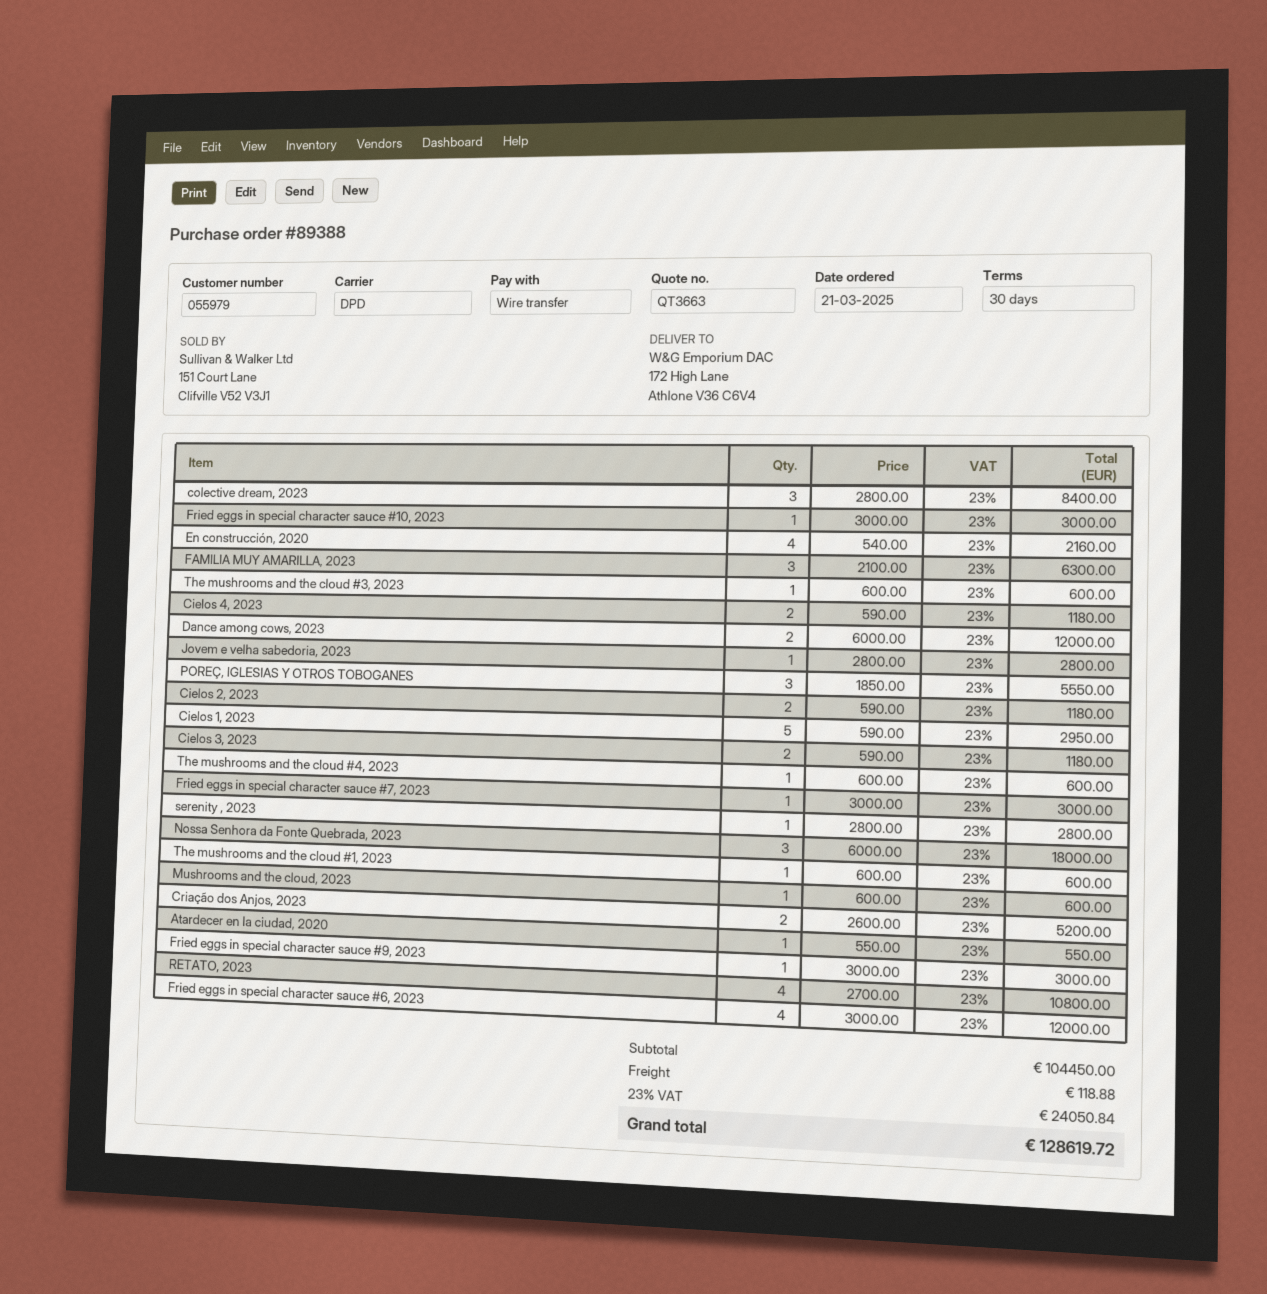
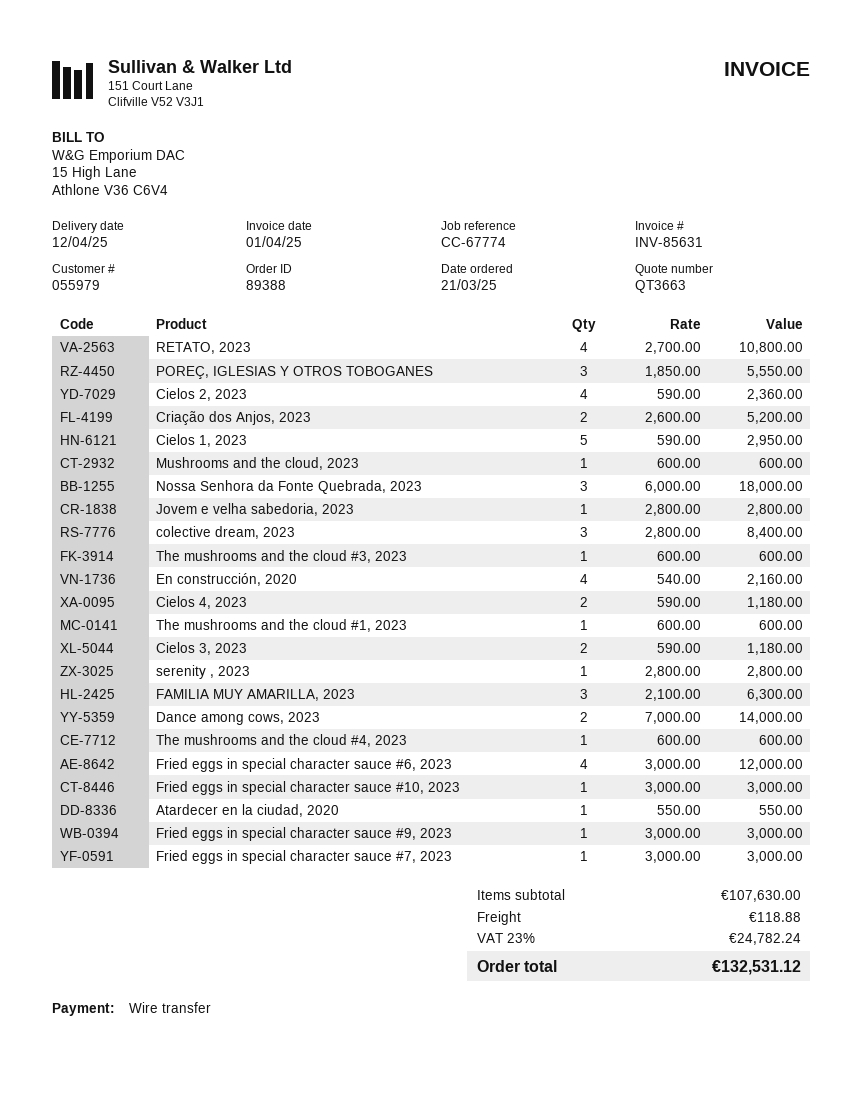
Dance among cows, 2023: 2 x 6000.00 = 12000.00 -> 2 x 7000.00 = 14000.00
Cielos 2, 2023: 2 x 590.00 = 1180.00 -> 4 x 590.00 = 2360.00
subtotal: 104450.00 -> 107630.00
tax: 23% = 24050.84 -> 23% = 24782.24
total: 128619.72 -> 132531.12

